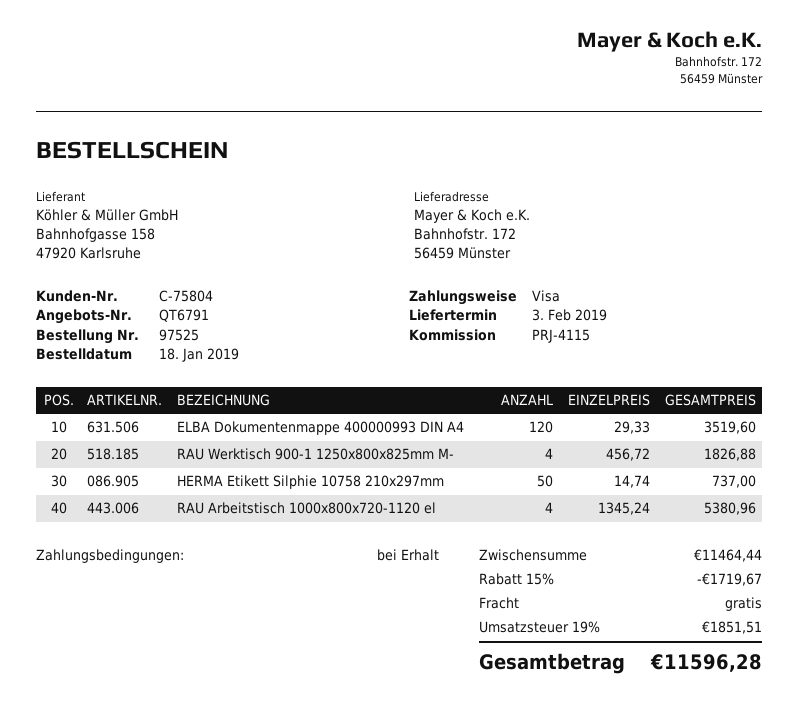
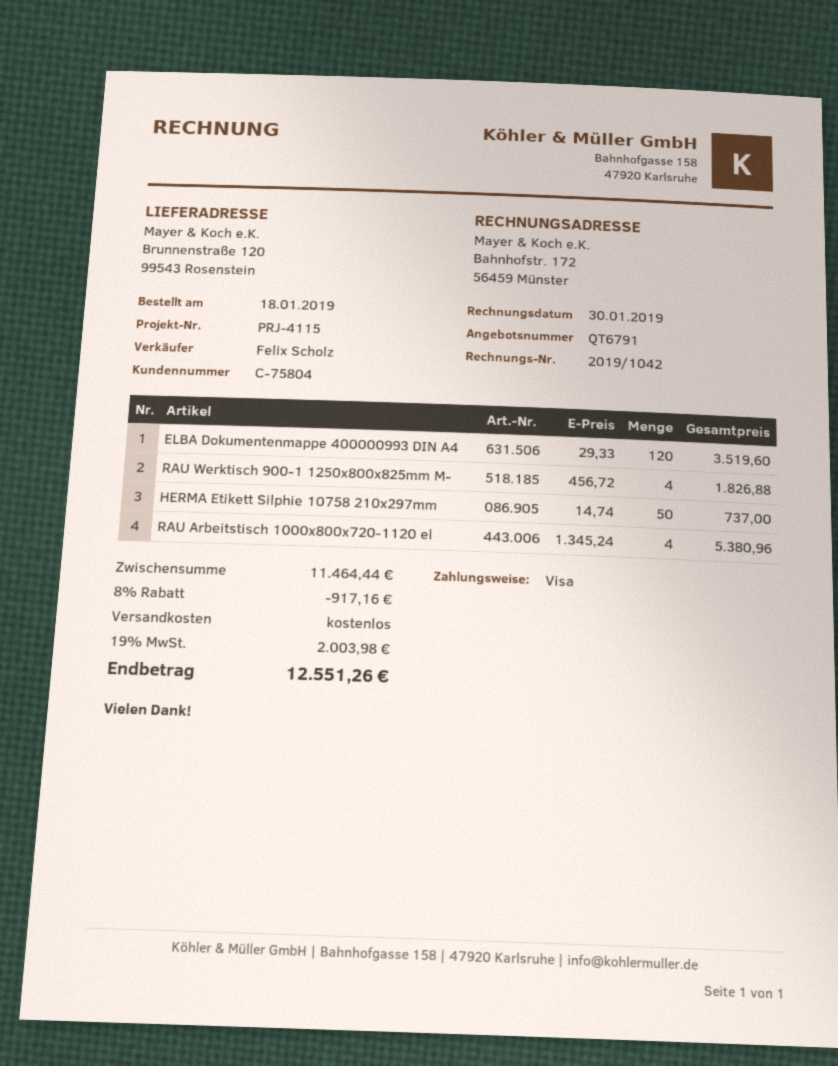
ship to: Bahnhofstr. 172, 56459 Münster -> Brunnenstraße 120, 99543 Rosenstein
discount: 15% = 1719.67 -> 8% = 917.16
tax: 19% = 1851.51 -> 19% = 2003.98
total: 11596.28 -> 12551.26

